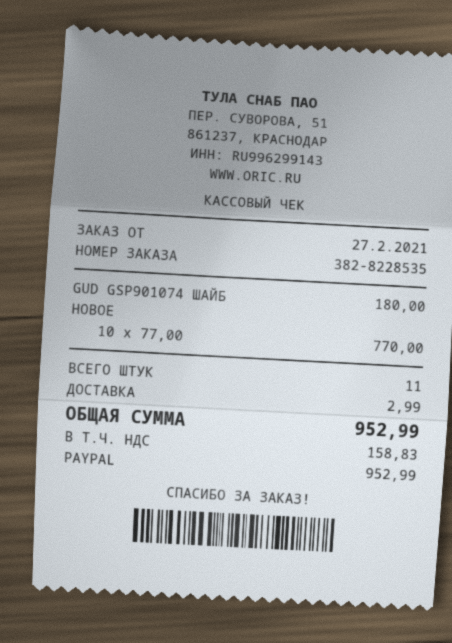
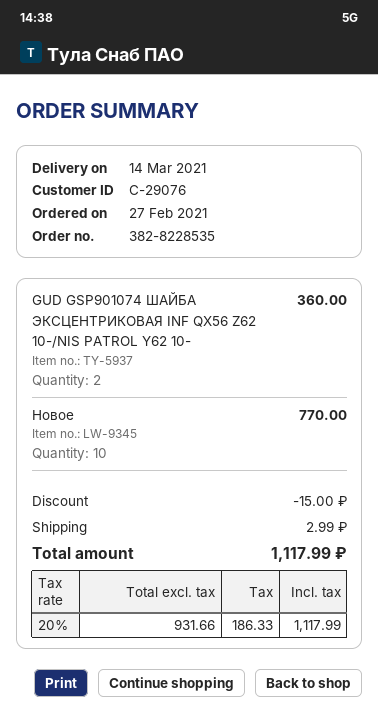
GUD GSP901074 ШАЙБ: 1 for 180.00 -> 2 for 360.00
discount: none -> 15.00
tax: 158.83 -> 186.33
total: 952.99 -> 1117.99

